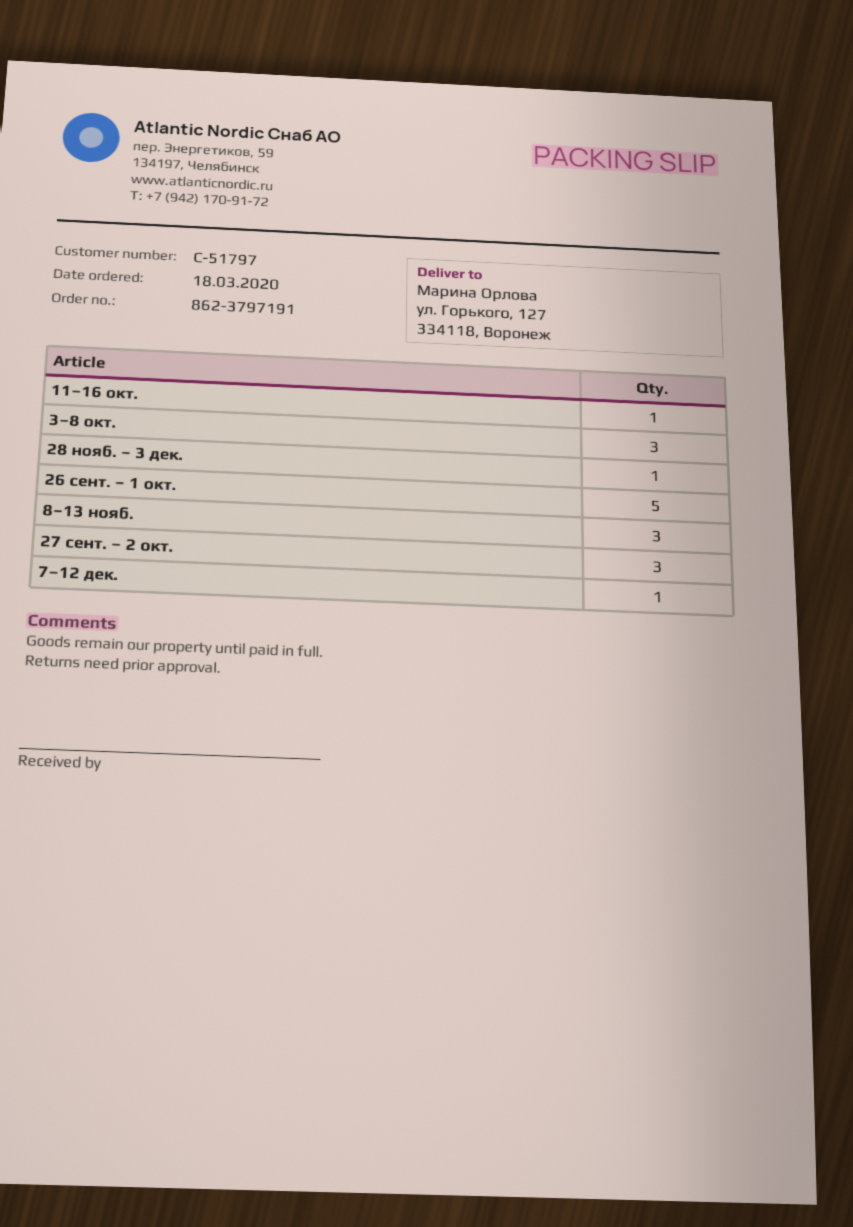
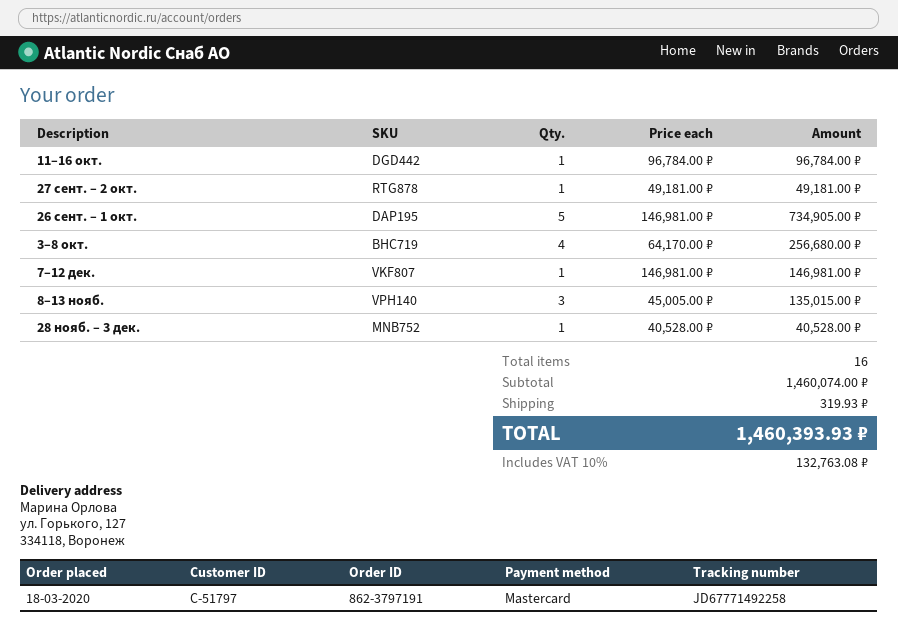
3–8 окт.: 3 -> 4
27 сент. – 2 окт.: 3 -> 1

